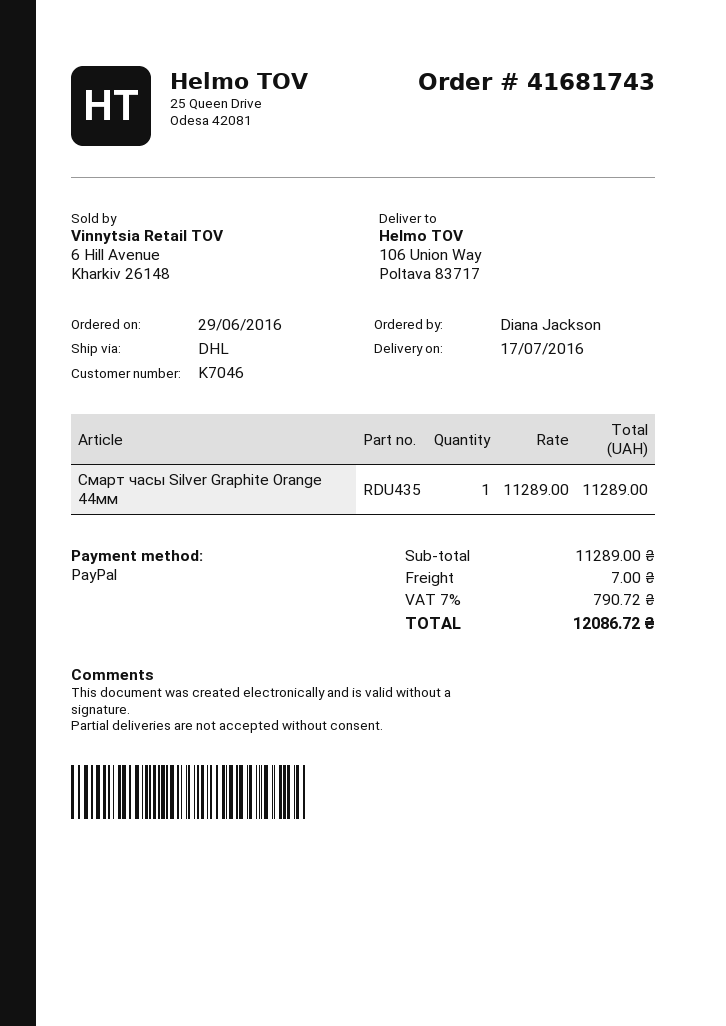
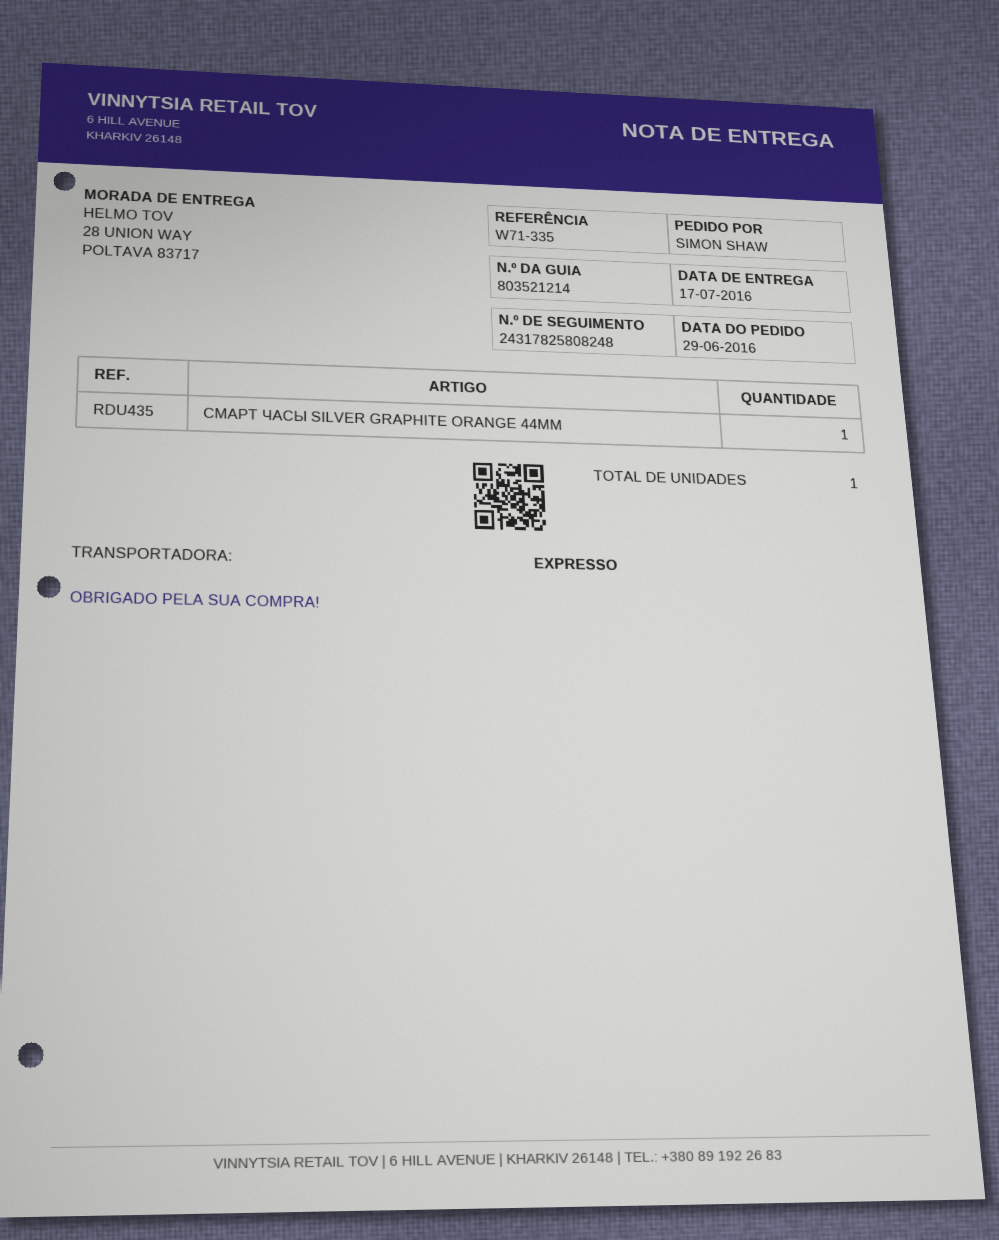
ordered by: Diana Jackson -> SIMON SHAW
shipping method: DHL -> express
ship to: 106 Union Way, Poltava 83717 -> 28 UNION WAY, POLTAVA 83717

